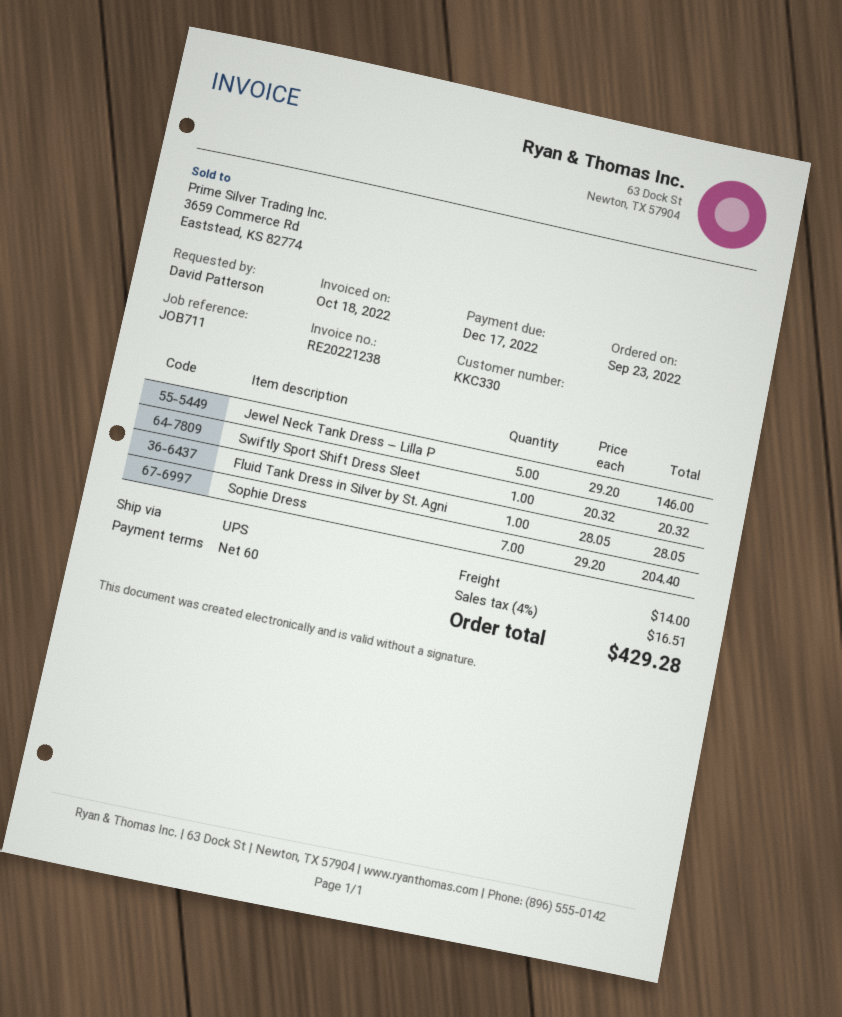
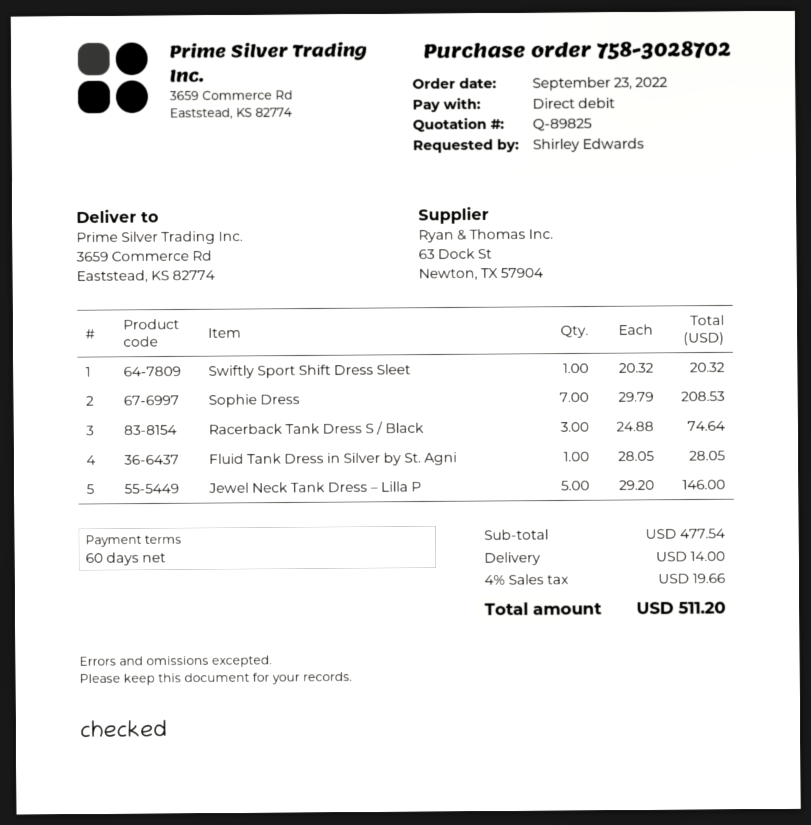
ordered by: David Patterson -> Shirley Edwards
Sophie Dress: 7 x 29.20 = 204.40 -> 7 x 29.79 = 208.53
Racerback Tank Dress S / Black: none -> 3 x 24.88 = 74.64
tax: 4% = 16.51 -> 4% = 19.66
total: 429.28 -> 511.20

